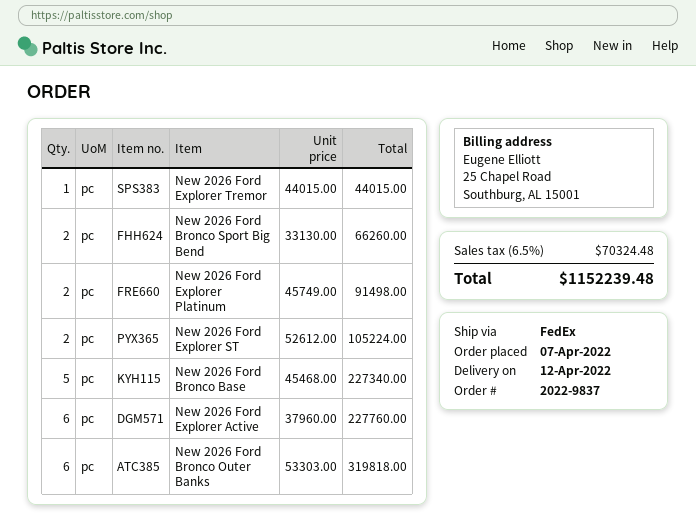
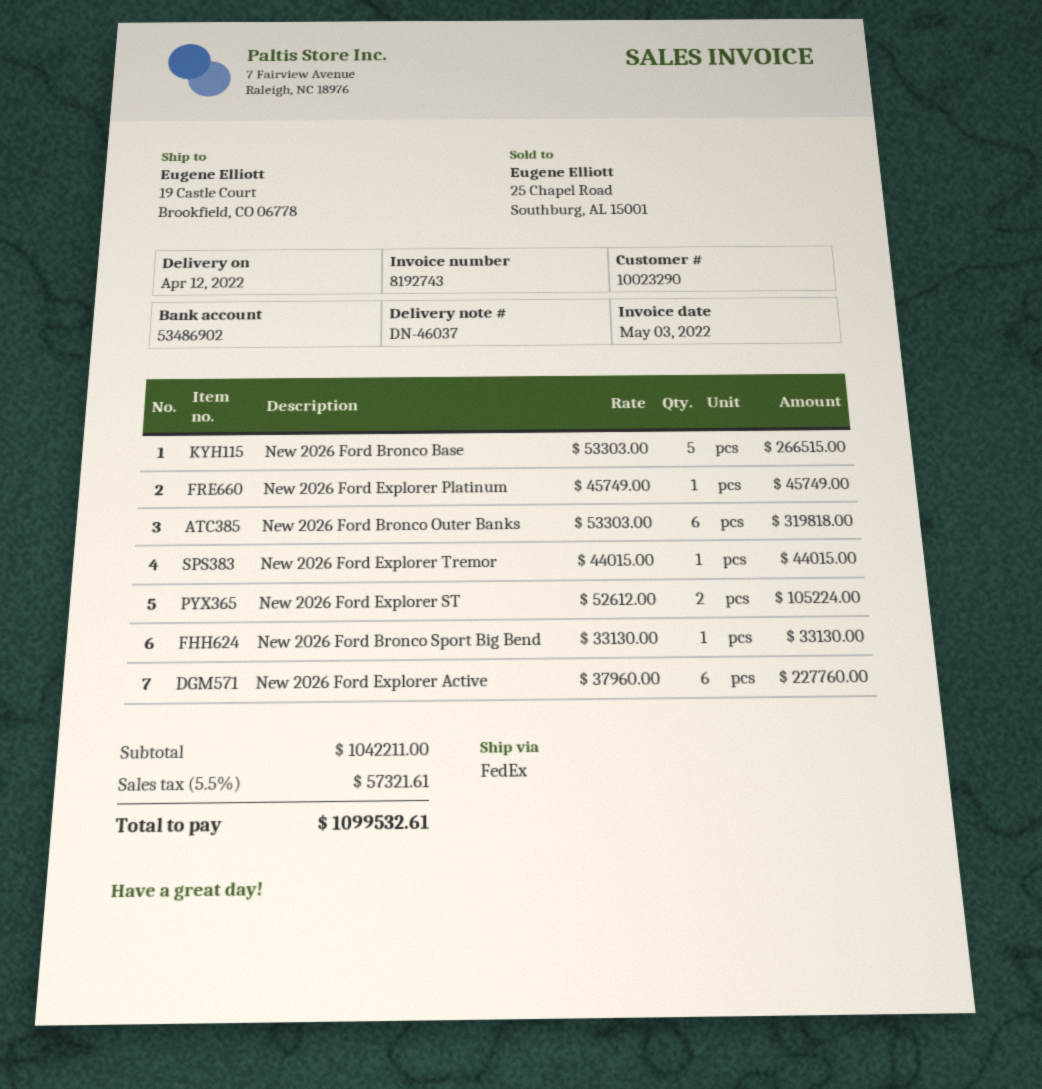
New 2026 Ford Bronco Sport Big Bend: 2 x 33130.00 = 66260.00 -> 1 x 33130.00 = 33130.00
New 2026 Ford Explorer Platinum: 2 x 45749.00 = 91498.00 -> 1 x 45749.00 = 45749.00
New 2026 Ford Bronco Base: 5 x 45468.00 = 227340.00 -> 5 x 53303.00 = 266515.00
tax: 6.5% = 70324.48 -> 5.5% = 57321.61
total: 1152239.48 -> 1099532.61

